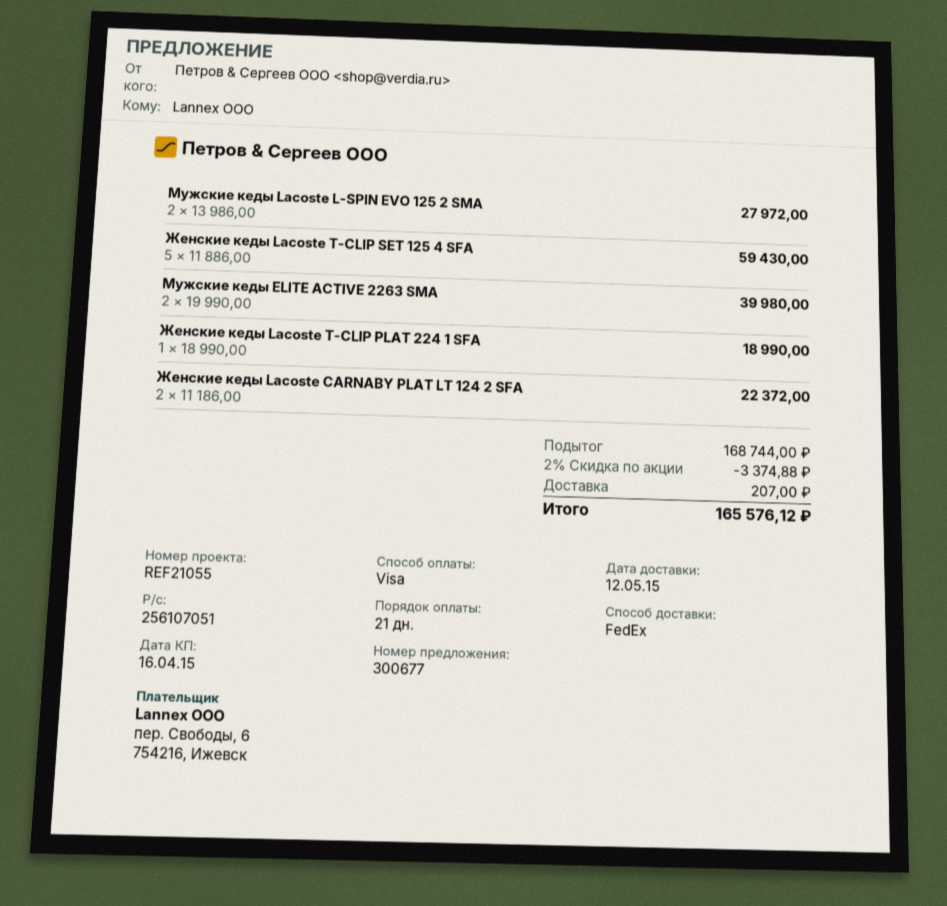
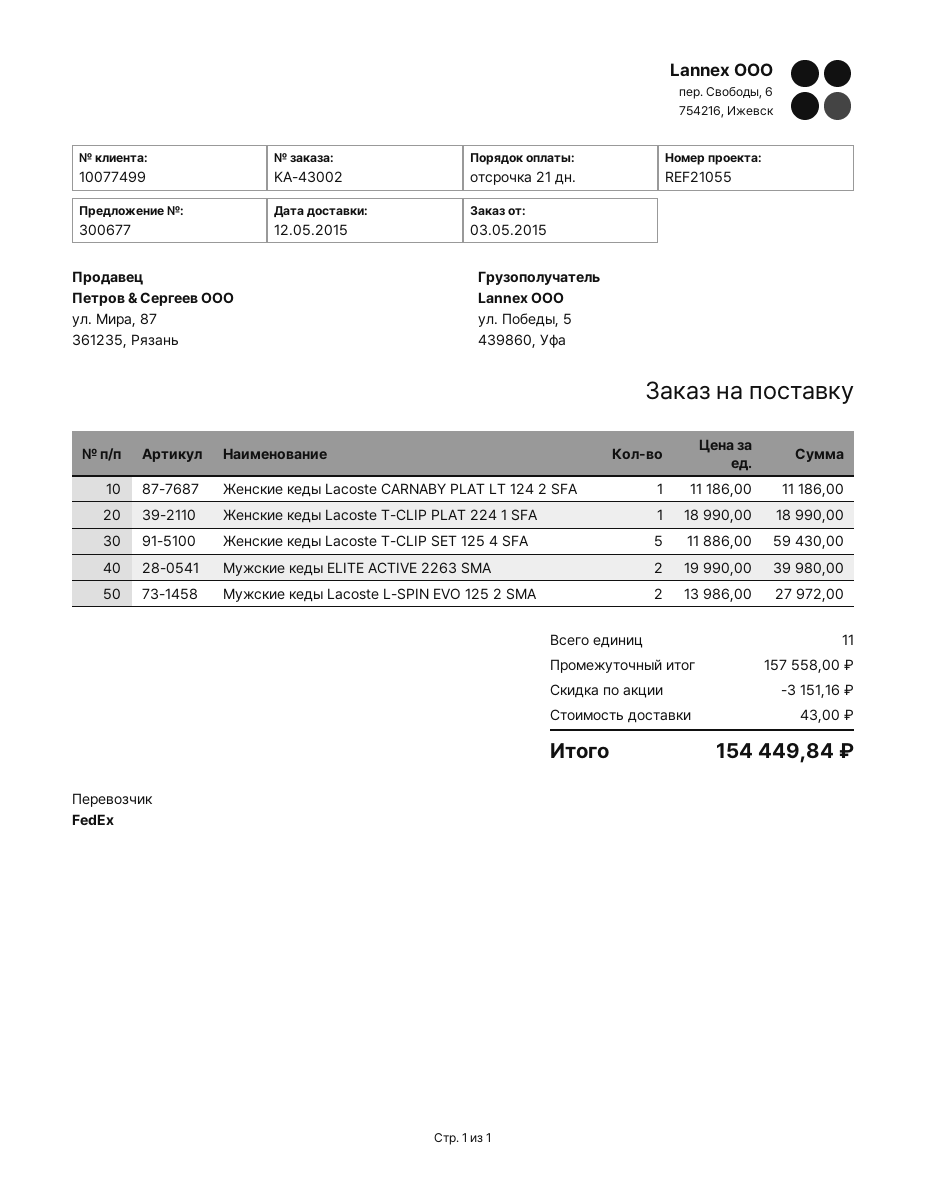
Женские кеды Lacoste CARNABY PLAT LT 124 2 SFA: 2 x 11186.00 = 22372.00 -> 1 x 11186.00 = 11186.00
subtotal: 168744.00 -> 157558.00
discount: 3374.88 -> 3151.16
shipping: 207.00 -> 43.00
total: 165576.12 -> 154449.84

